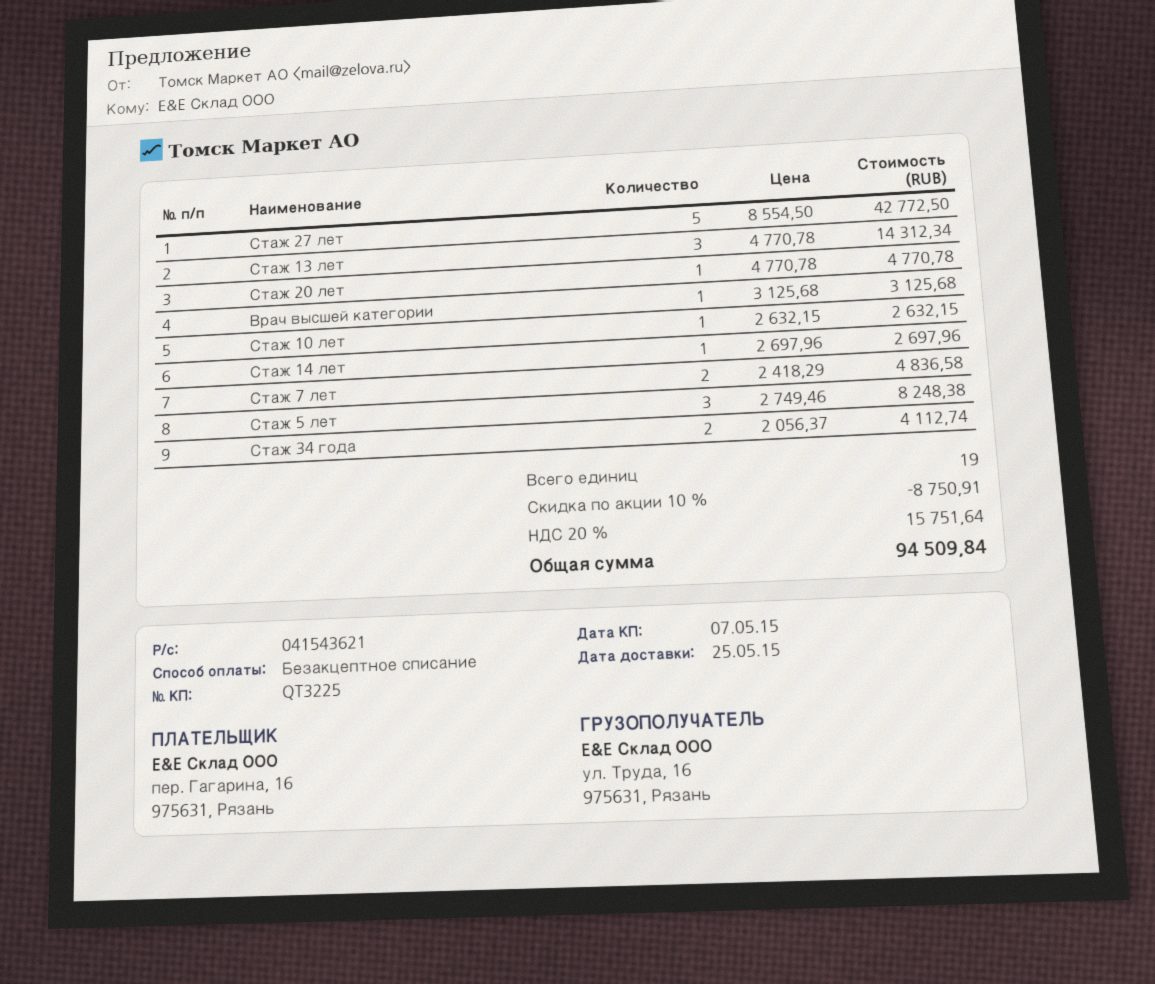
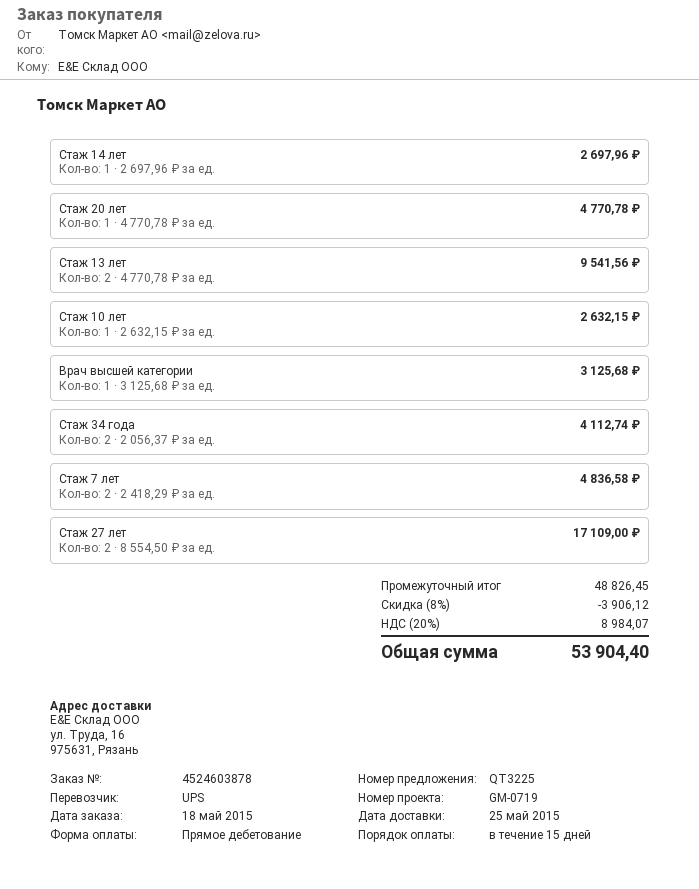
Стаж 27 лет: 5 x 8554.50 = 42772.50 -> 2 x 8554.50 = 17109.00
Стаж 13 лет: 3 x 4770.78 = 14312.34 -> 2 x 4770.78 = 9541.56
Стаж 5 лет: 3 x 2749.46 = 8248.38 -> none
discount: 10% = 8750.91 -> 8% = 3906.12
tax: 20% = 15751.64 -> 20% = 8984.07
total: 94509.84 -> 53904.40

